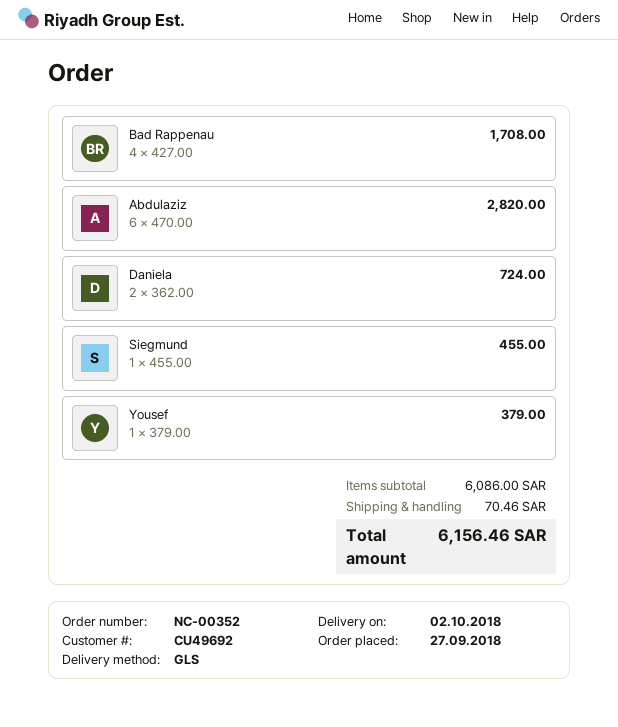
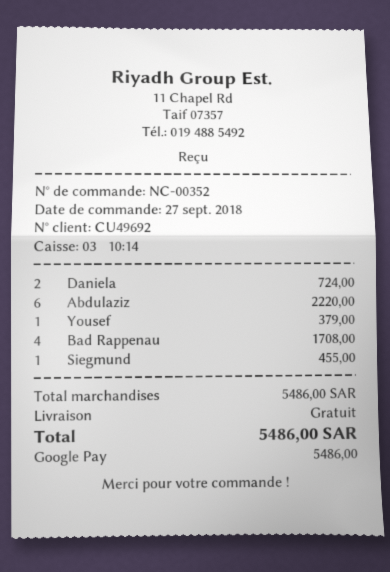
Abdulaziz: 6 for 2820.00 -> 6 for 2220.00
subtotal: 6086.00 -> 5486.00
shipping: 70.46 -> 0.00
total: 6156.46 -> 5486.00

